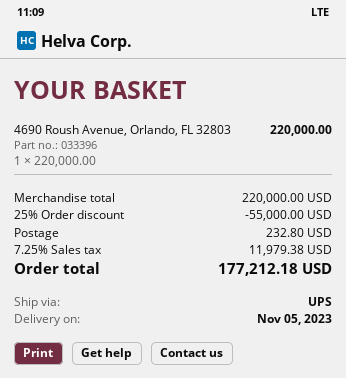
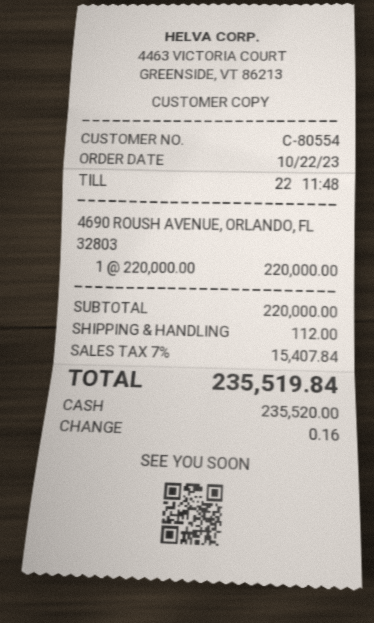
discount: 25% = 55000.00 -> none
shipping: 232.80 -> 112.00
tax: 7.25% = 11979.38 -> 7% = 15407.84
total: 177212.18 -> 235519.84

